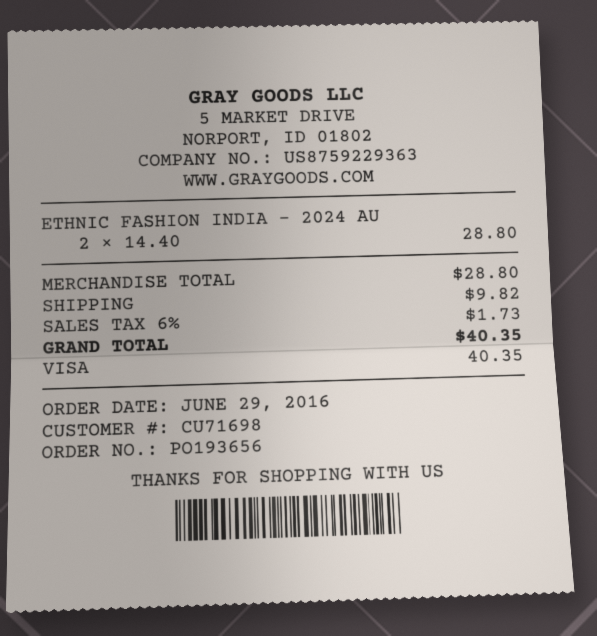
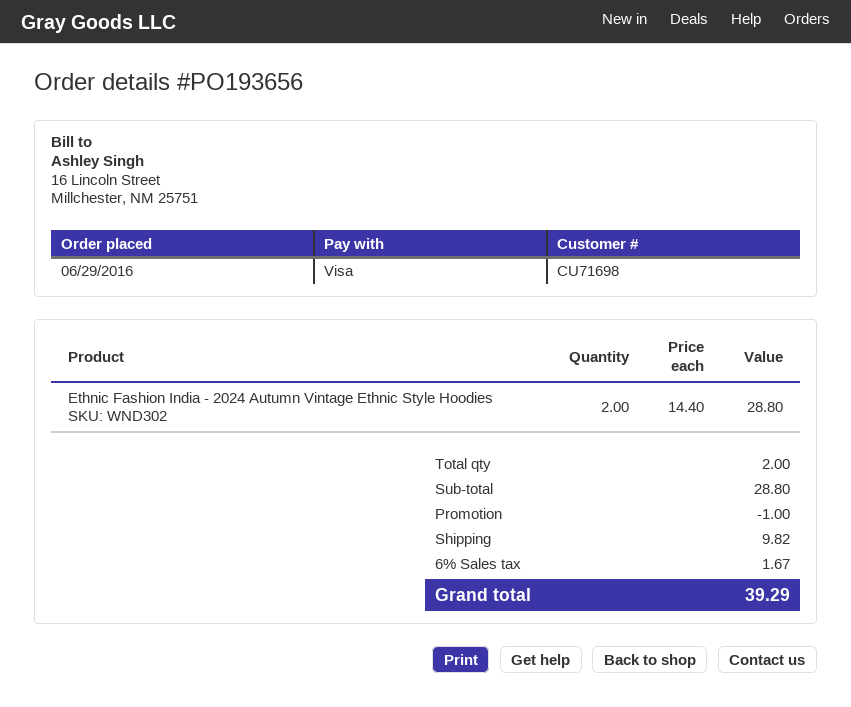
discount: none -> 1.00
tax: 6% = 1.73 -> 6% = 1.67
total: 40.35 -> 39.29

